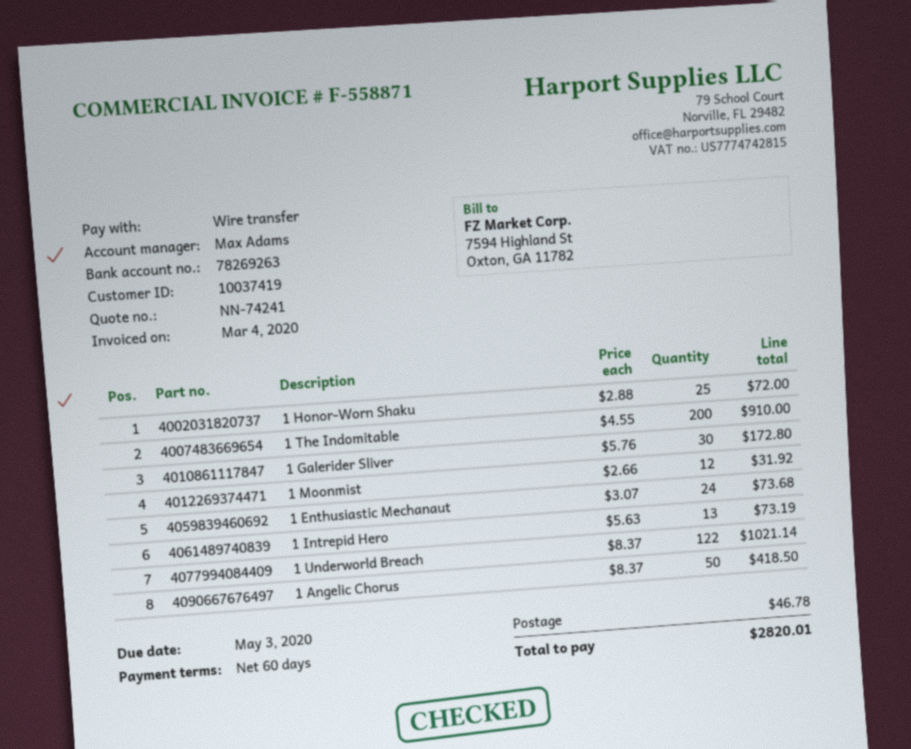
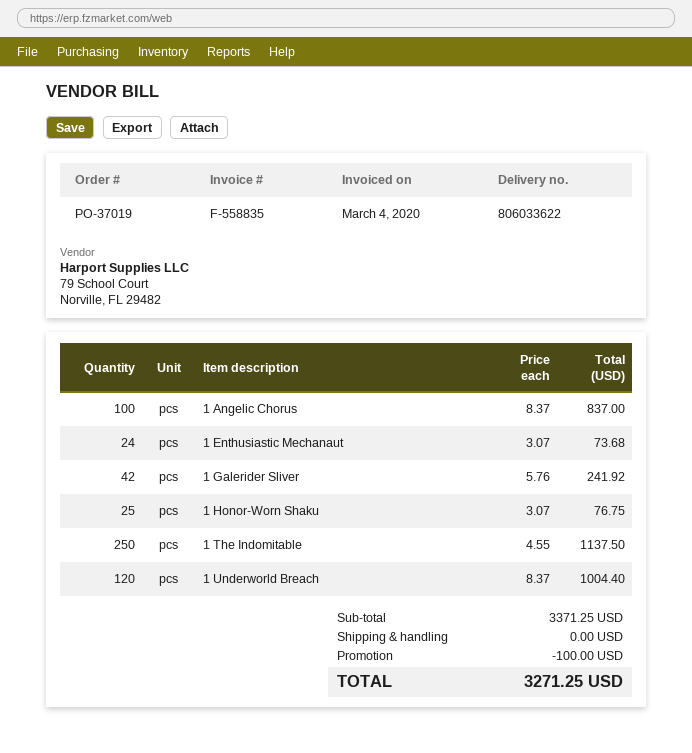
invoice number: F-558871 -> F-558835
1 Honor-Worn Shaku: 25 x 2.88 = 72.00 -> 25 x 3.07 = 76.75
1 The Indomitable: 200 x 4.55 = 910.00 -> 250 x 4.55 = 1137.50
1 Galerider Sliver: 30 x 5.76 = 172.80 -> 42 x 5.76 = 241.92
1 Moonmist: 12 x 2.66 = 31.92 -> none
1 Intrepid Hero: 13 x 5.63 = 73.19 -> none
1 Underworld Breach: 122 x 8.37 = 1021.14 -> 120 x 8.37 = 1004.40
1 Angelic Chorus: 50 x 8.37 = 418.50 -> 100 x 8.37 = 837.00
discount: none -> 100.00
shipping: 46.78 -> 0.00
total: 2820.01 -> 3271.25

